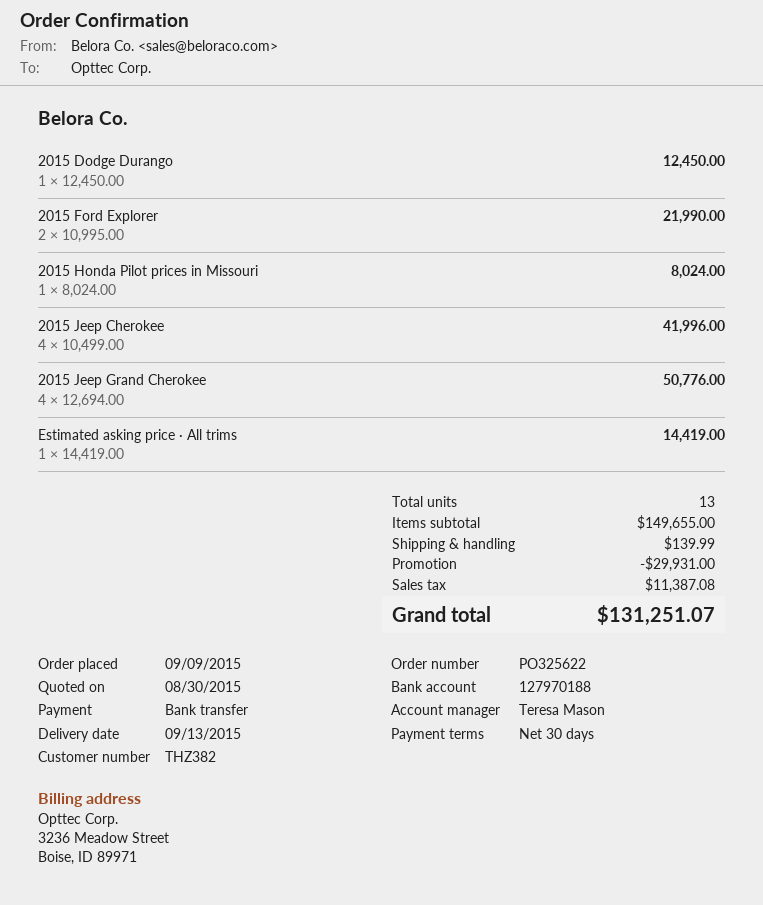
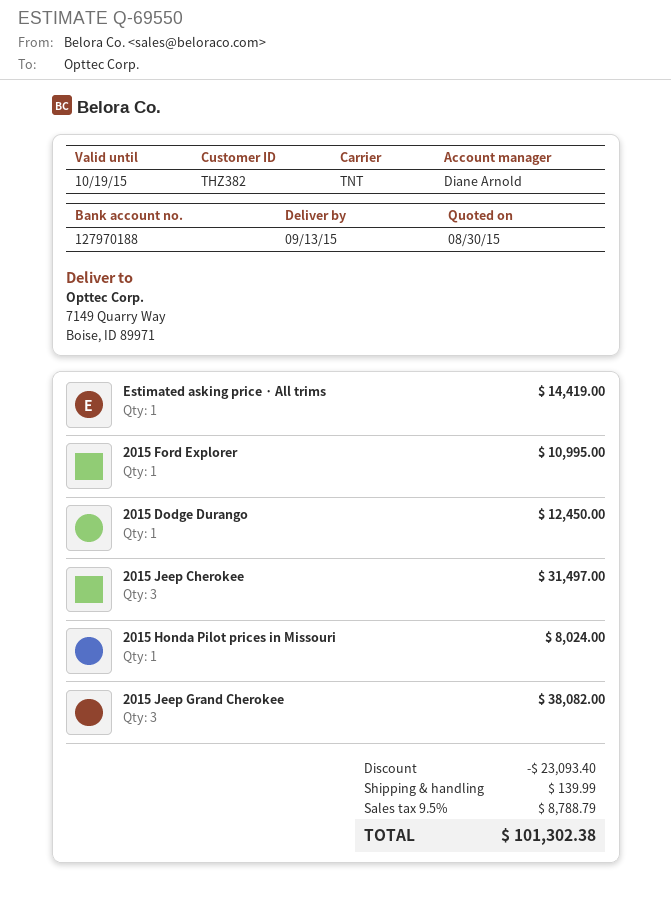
sales rep: Teresa Mason -> Diane Arnold
2015 Ford Explorer: 2 for 21990.00 -> 1 for 10995.00
2015 Jeep Cherokee: 4 for 41996.00 -> 3 for 31497.00
2015 Jeep Grand Cherokee: 4 for 50776.00 -> 3 for 38082.00
discount: 29931.00 -> 23093.40
tax: 11387.08 -> 8788.79
total: 131251.07 -> 101302.38

